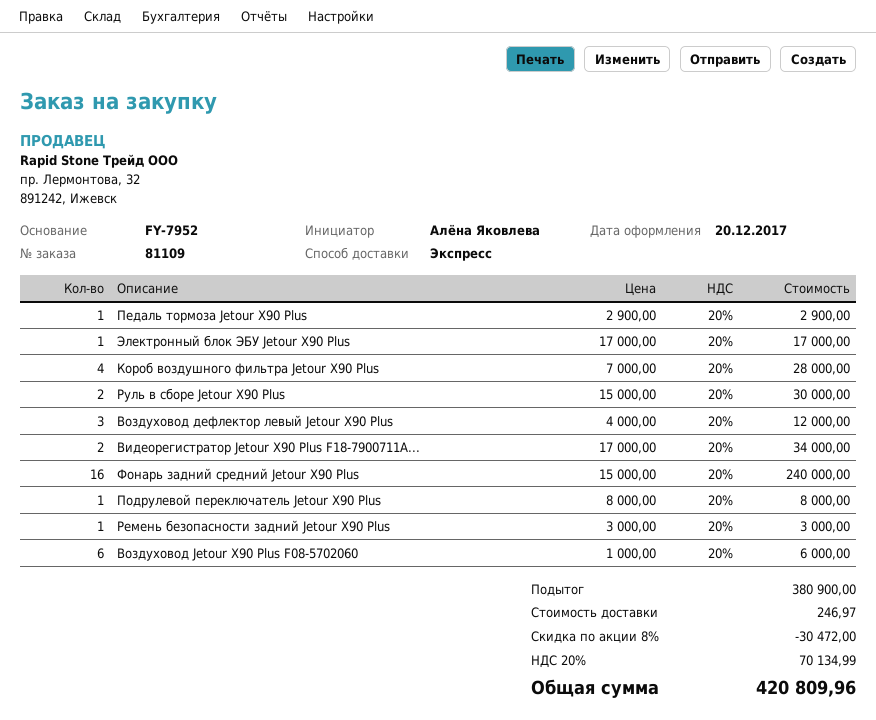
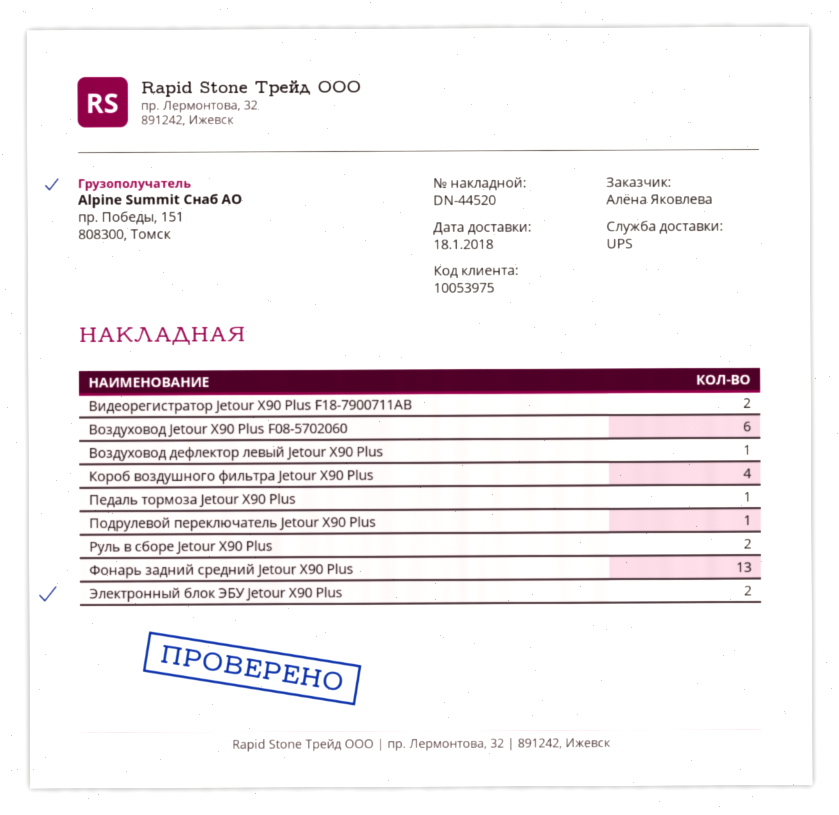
shipping method: express -> UPS
Электронный блок ЭБУ Jetour X90 Plus: 1 -> 2
Воздуховод дефлектор левый Jetour X90 Plus: 3 -> 1
Фонарь задний средний Jetour X90 Plus: 16 -> 13
Ремень безопасности задний Jetour X90 Plus: 1 -> none

